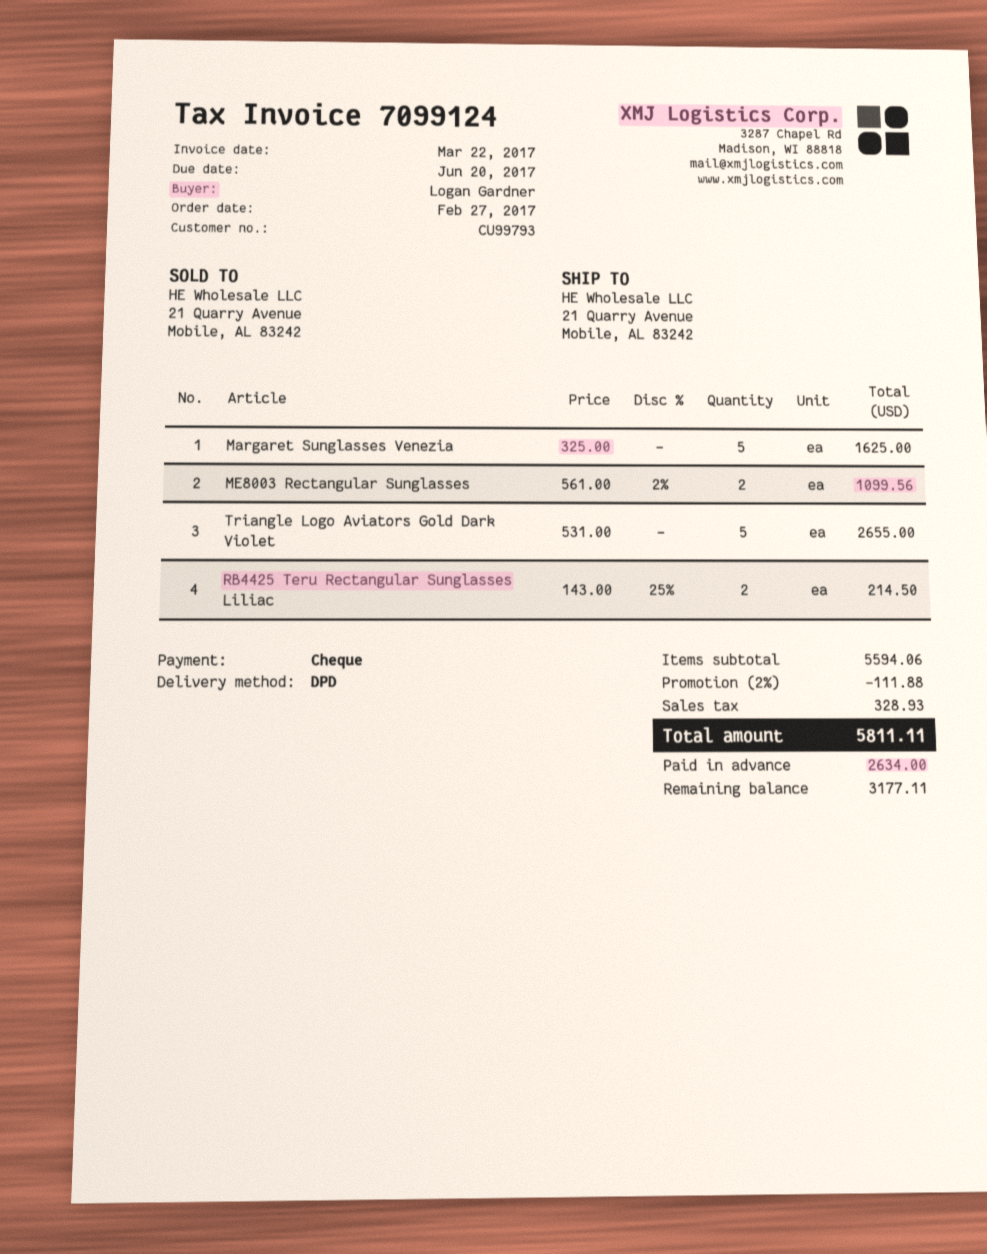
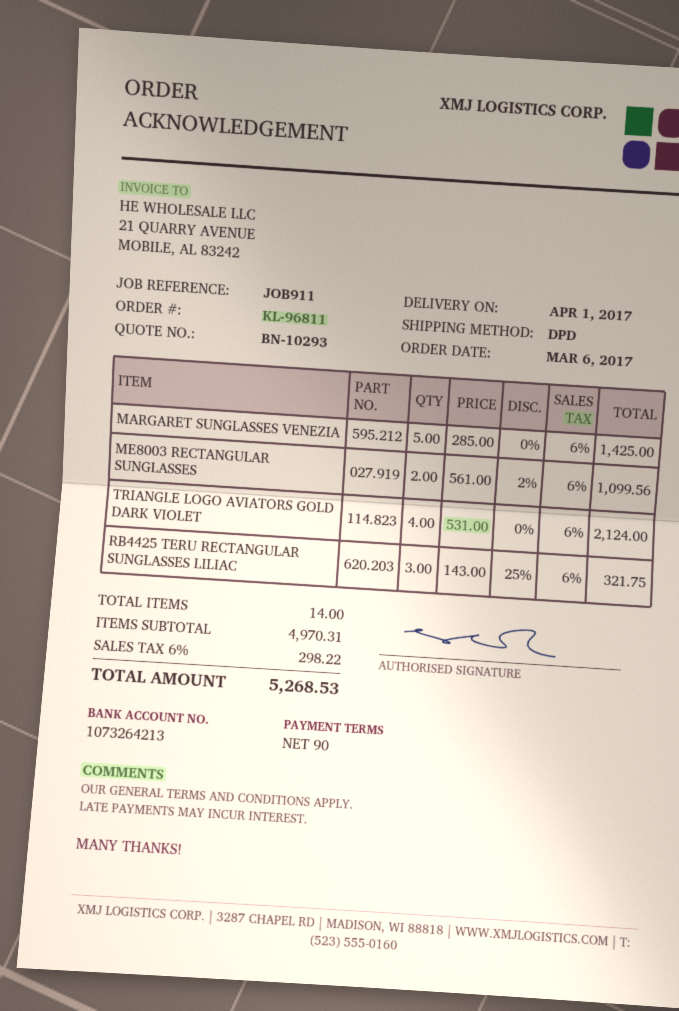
order date: 2017-02-27 -> 2017-03-06
Margaret Sunglasses Venezia: 5 x 325.00 = 1625.00 -> 5 x 285.00 = 1425.00
Triangle Logo Aviators Gold Dark Violet: 5 x 531.00 = 2655.00 -> 4 x 531.00 = 2124.00
RB4425 Teru Rectangular Sunglasses Liliac: 2 x 143.00 - 25% = 214.50 -> 3 x 143.00 - 25% = 321.75
subtotal: 5594.06 -> 4970.31
discount: 2% = 111.88 -> none
tax: 328.93 -> 298.22
total: 5811.11 -> 5268.53

